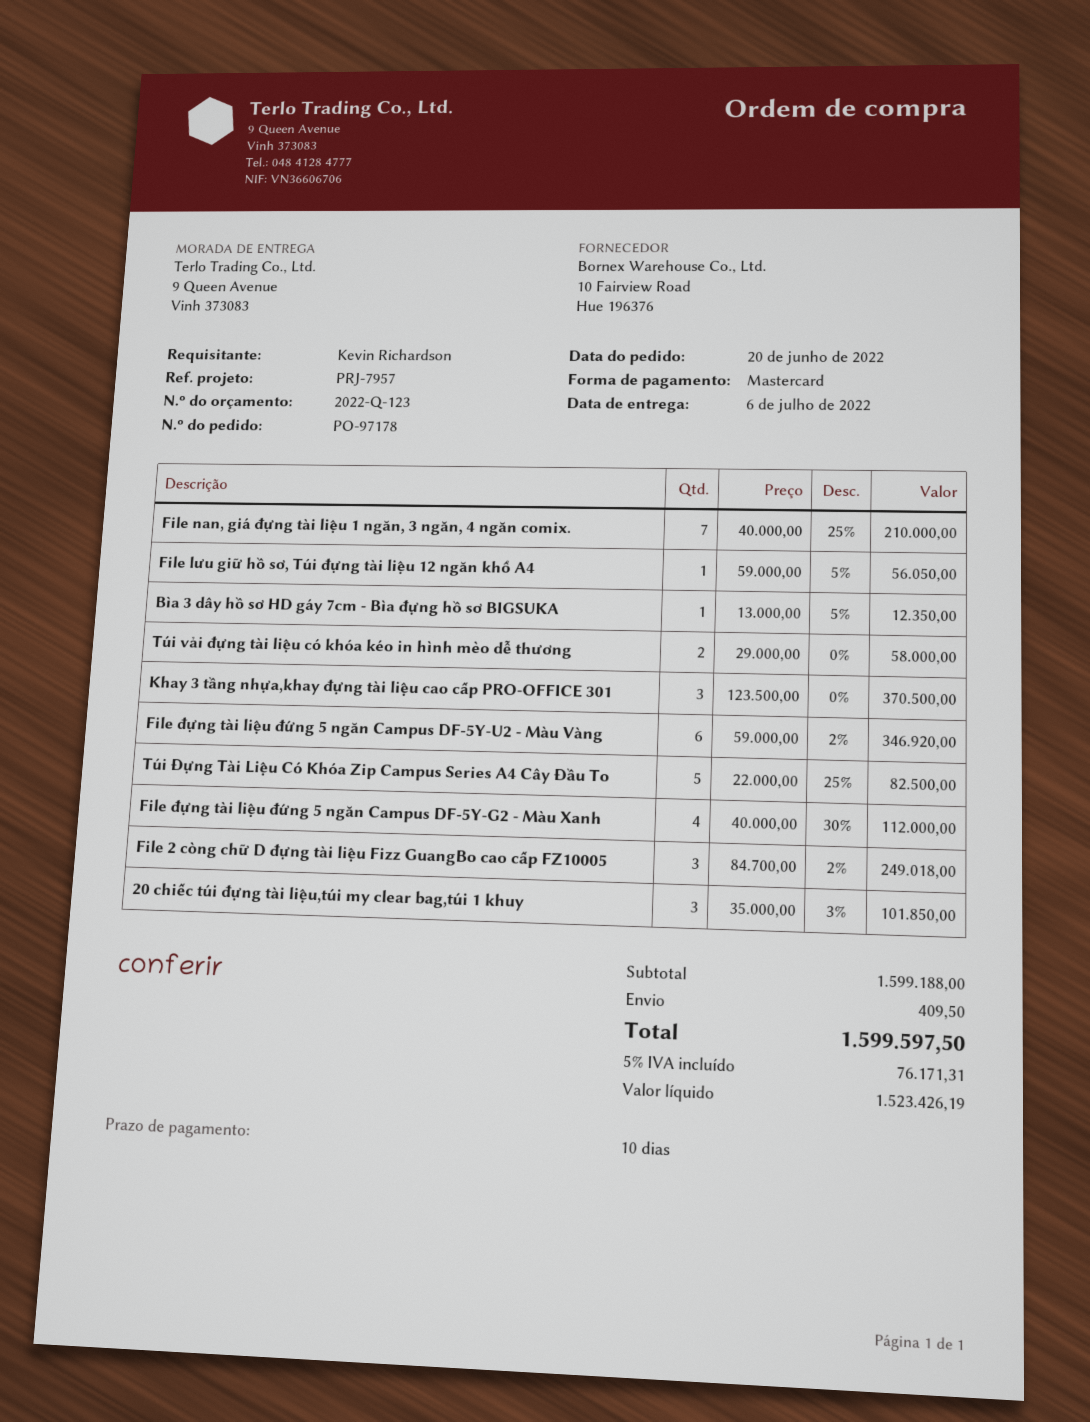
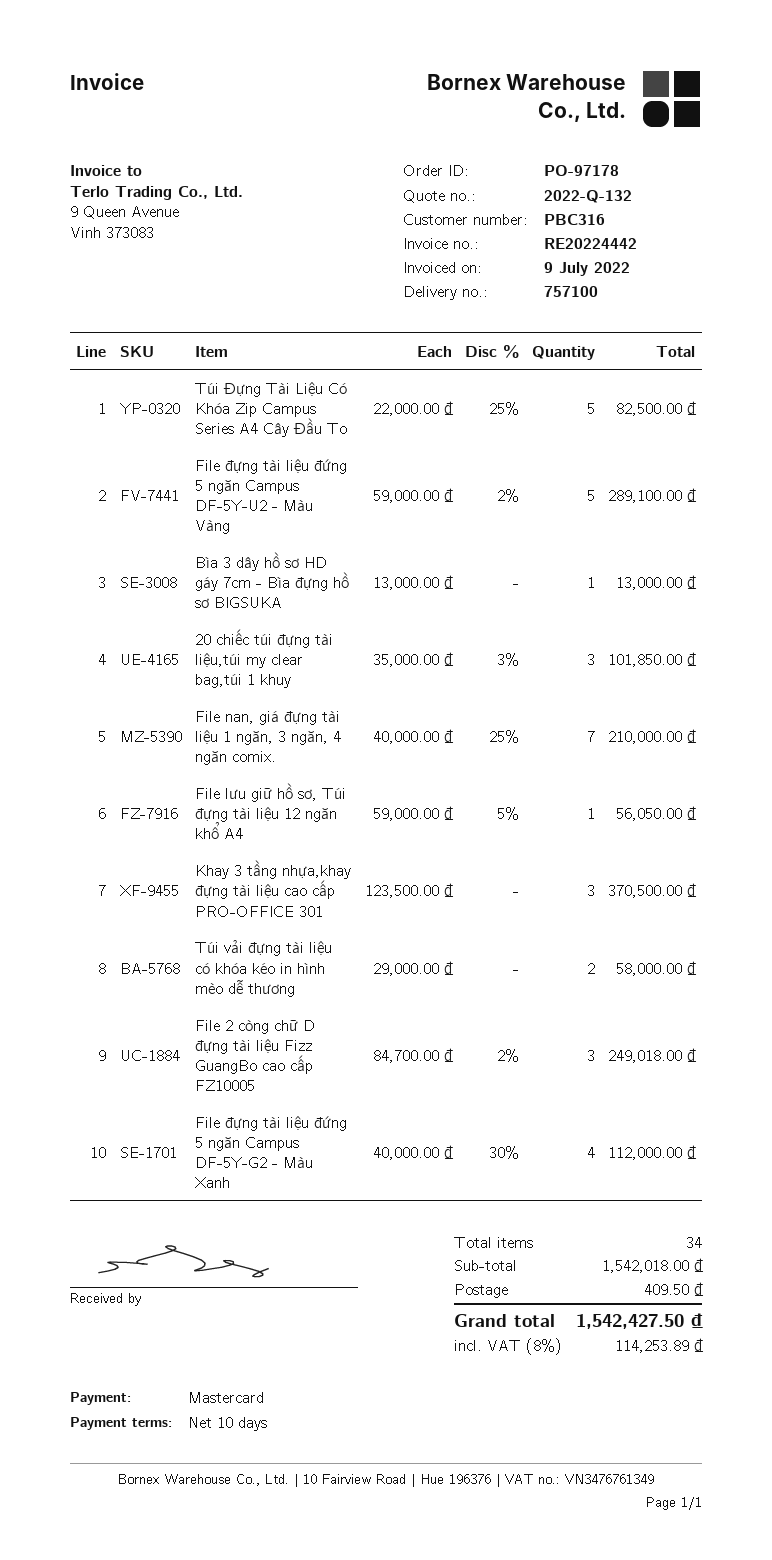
quote number: 2022-Q-123 -> 2022-Q-132
Bìa 3 dây hồ sơ HD gáy 7cm - Bìa đựng hồ sơ BIGSUKA: 1 x 13000.00 - 5% = 12350.00 -> 1 x 13000.00 = 13000.00
File đựng tài liệu đứng 5 ngăn Campus DF-5Y-U2 - Màu Vàng: 6 x 59000.00 - 2% = 346920.00 -> 5 x 59000.00 - 2% = 289100.00
subtotal: 1599188.00 -> 1542018.00
tax: 5% = 76171.31 -> 8% = 114253.89
total: 1599597.50 -> 1542427.50

